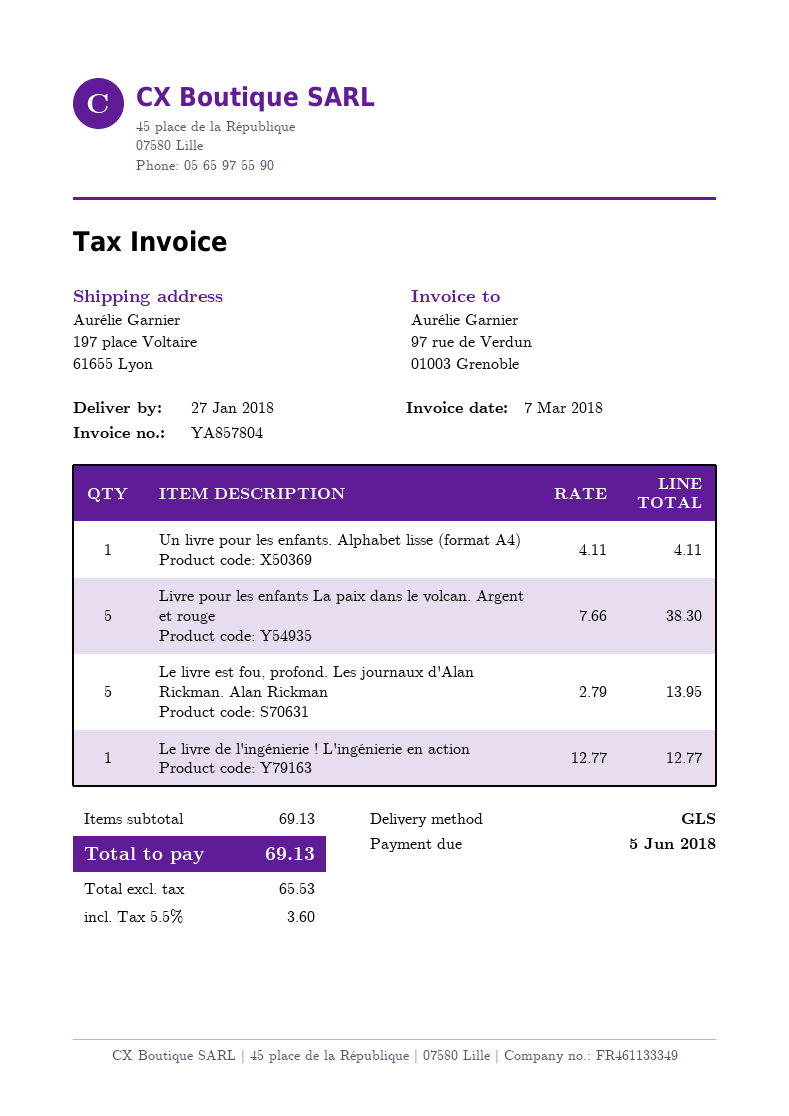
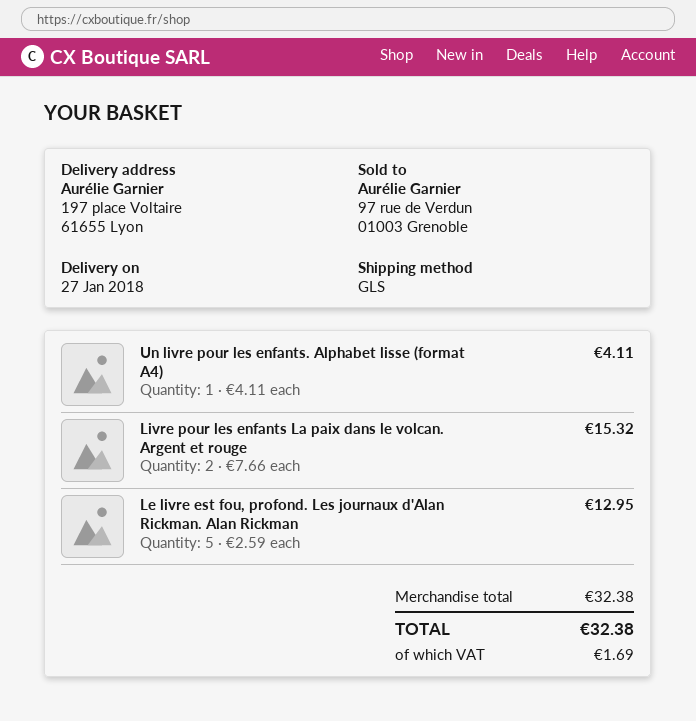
Livre pour les enfants La paix dans le volcan. Argent et rouge: 5 x 7.66 = 38.30 -> 2 x 7.66 = 15.32
Le livre est fou, profond. Les journaux d'Alan Rickman. Alan Rickman: 5 x 2.79 = 13.95 -> 5 x 2.59 = 12.95
Le livre de l'ingénierie ! L'ingénierie en action: 1 x 12.77 = 12.77 -> none
subtotal: 69.13 -> 32.38
tax: 3.60 -> 1.69
total: 69.13 -> 32.38

